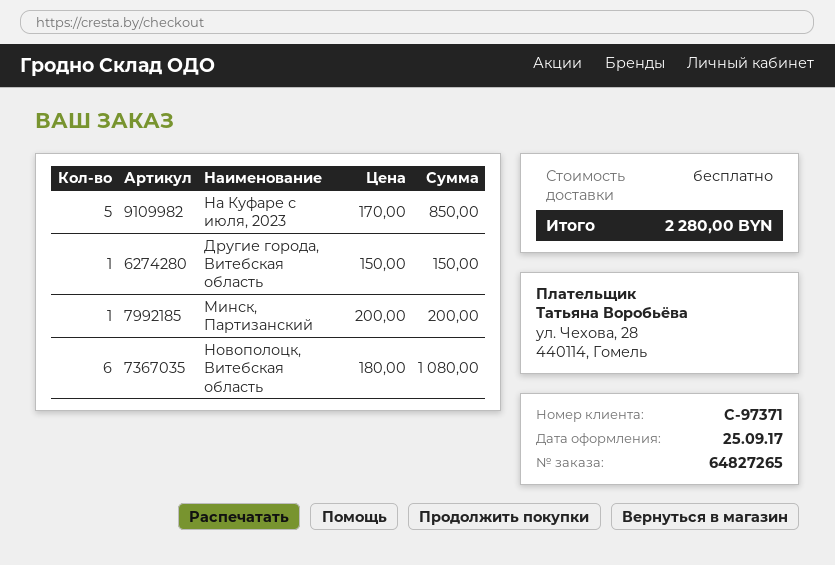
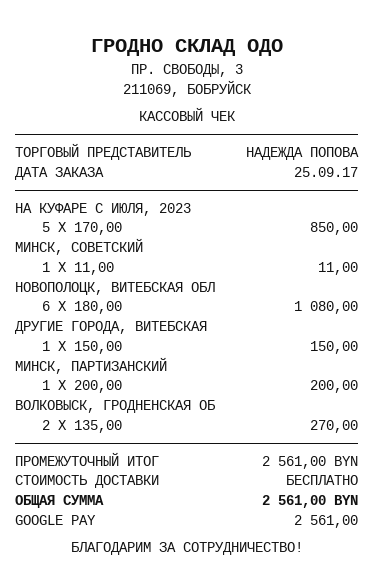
МИНСК, СОВЕТСКИЙ: none -> 1 x 11.00 = 11.00
ВОЛКОВЫСК, ГРОДНЕНСКАЯ ОБ: none -> 2 x 135.00 = 270.00
total: 2280.00 -> 2561.00

